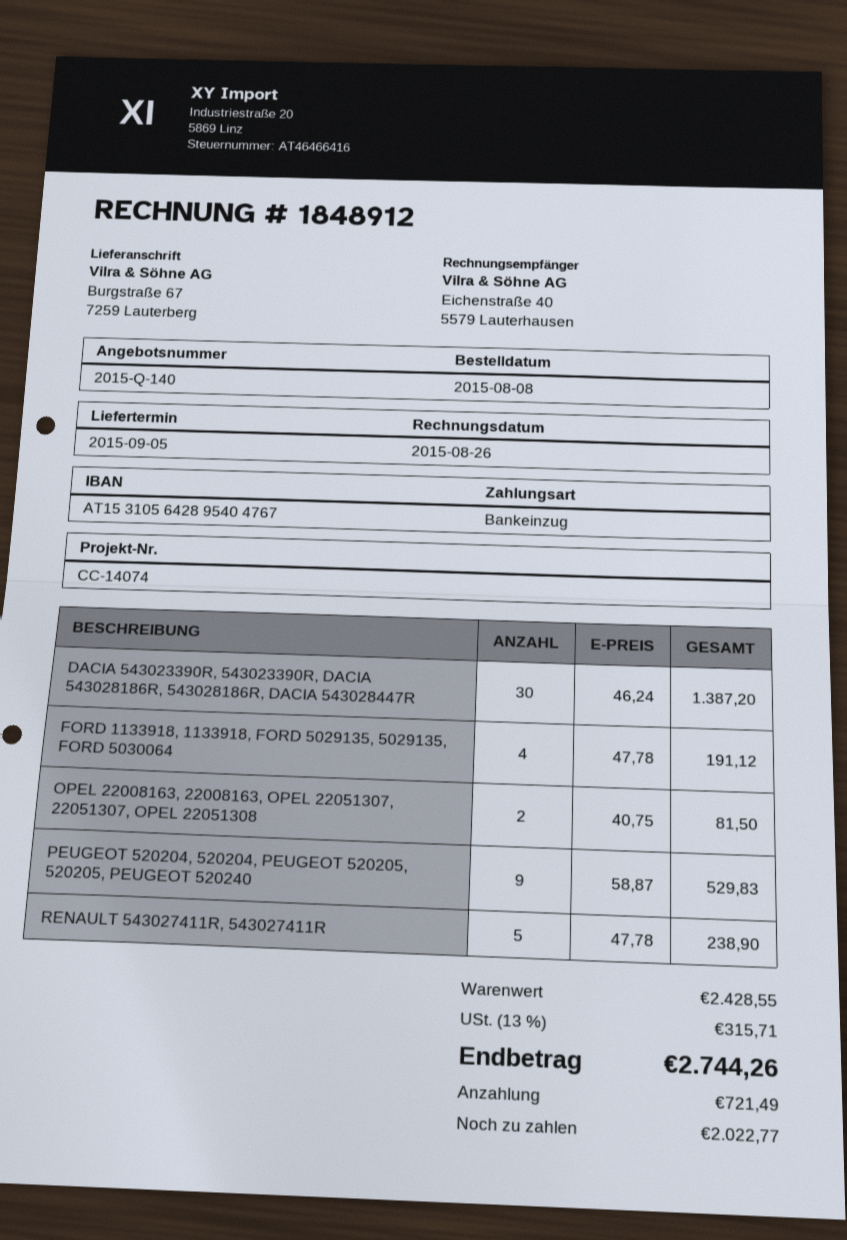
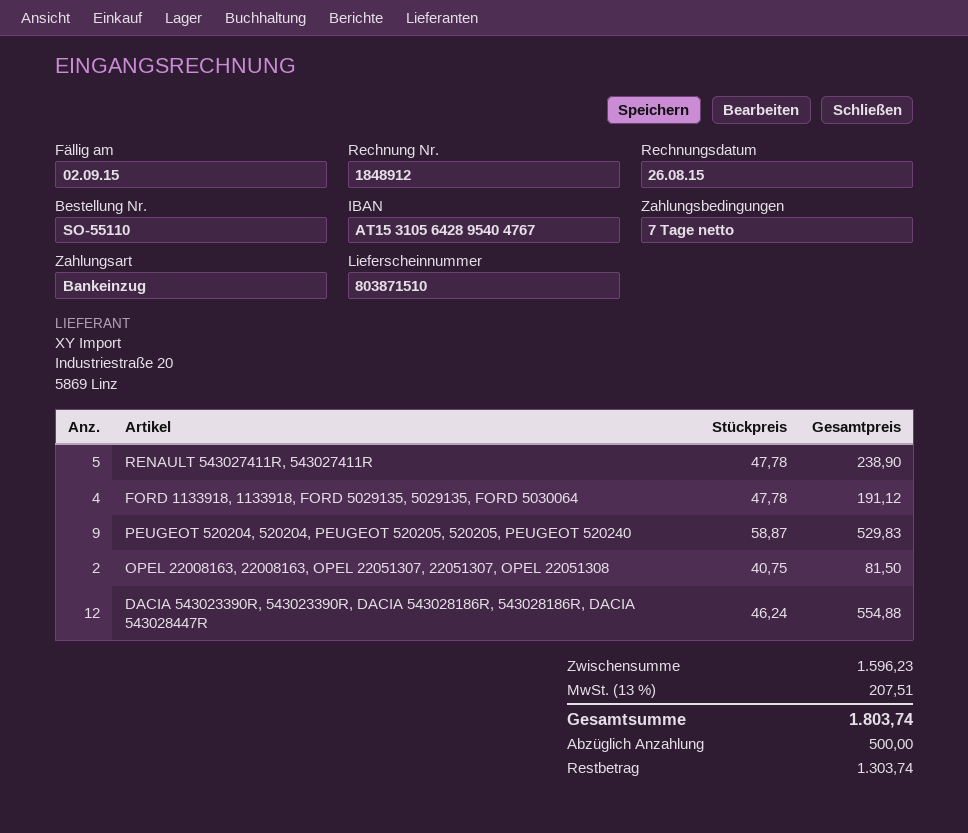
DACIA 543023390R, 543023390R, DACIA 543028186R, 543028186R, DACIA 543028447R: 30 x 46.24 = 1387.20 -> 12 x 46.24 = 554.88
subtotal: 2428.55 -> 1596.23
tax: 13% = 315.71 -> 13% = 207.51
total: 2744.26 -> 1803.74
deposit: 721.49 -> 500.00
balance: 2022.77 -> 1303.74

